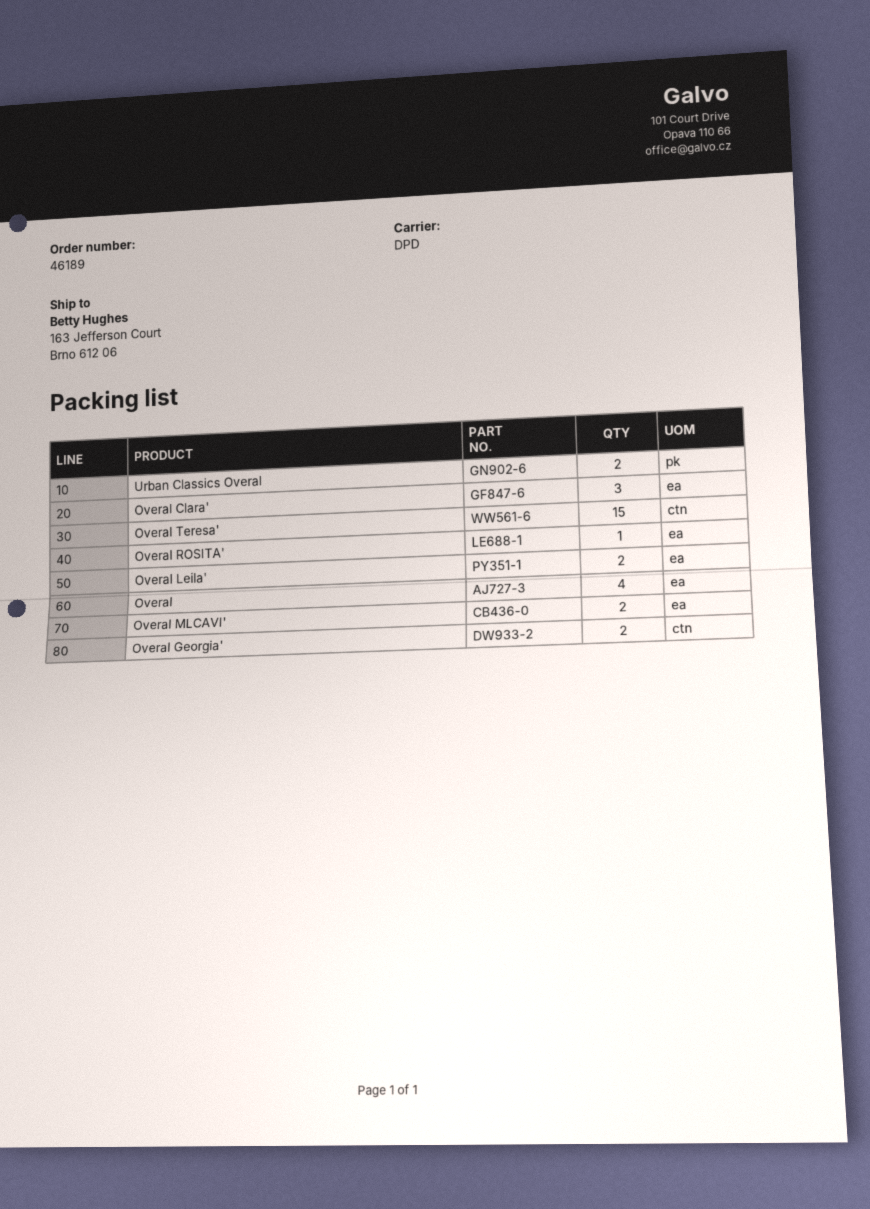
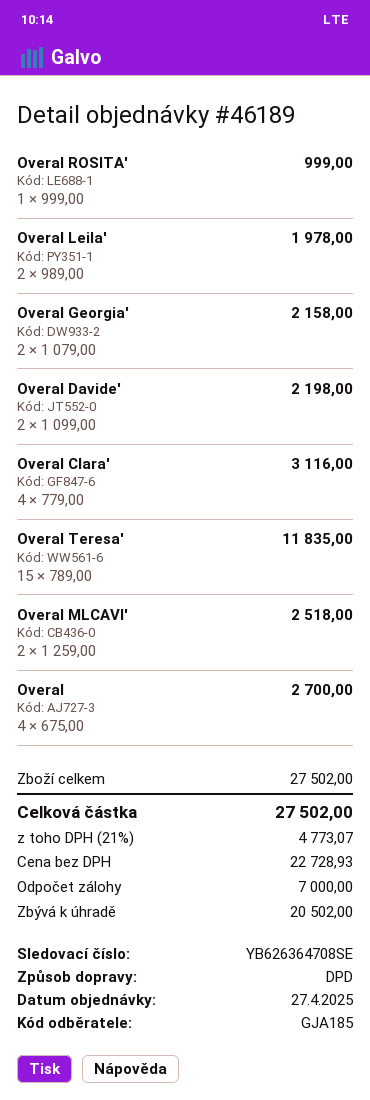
Urban Classics Overal: 2 -> none
Overal Clara': 3 -> 4
Overal Davide': none -> 2

